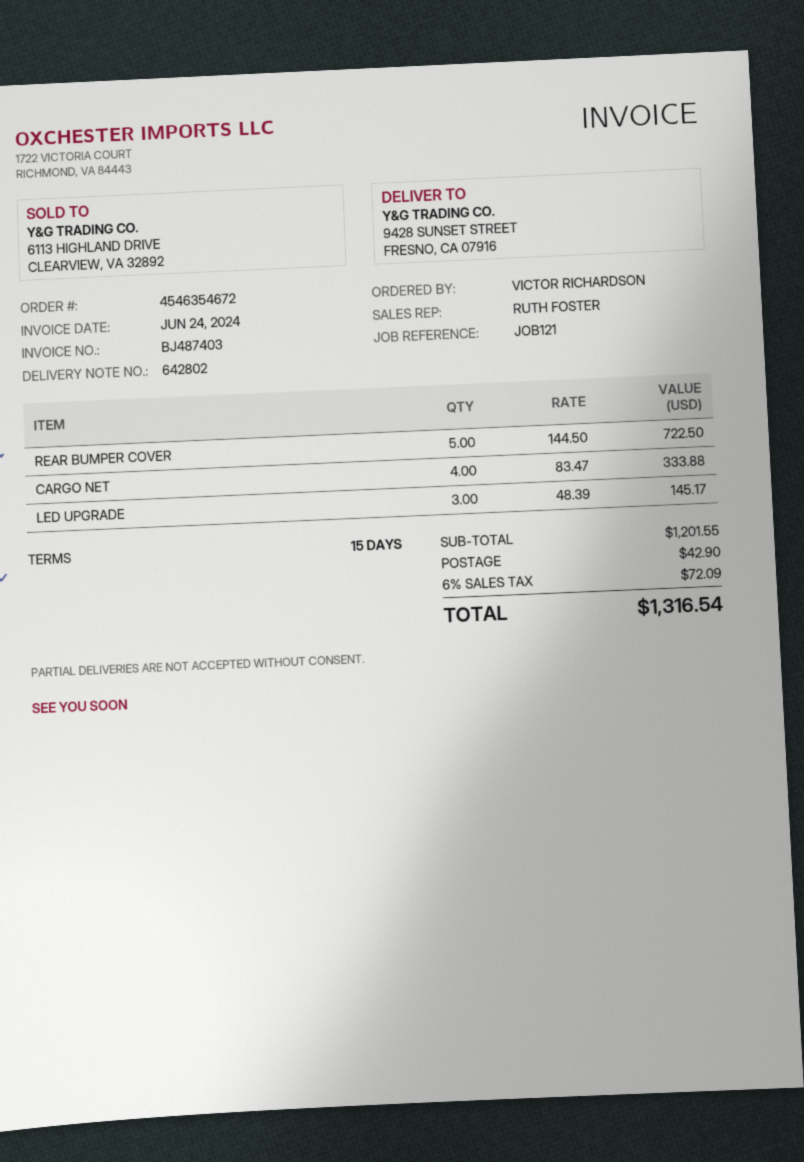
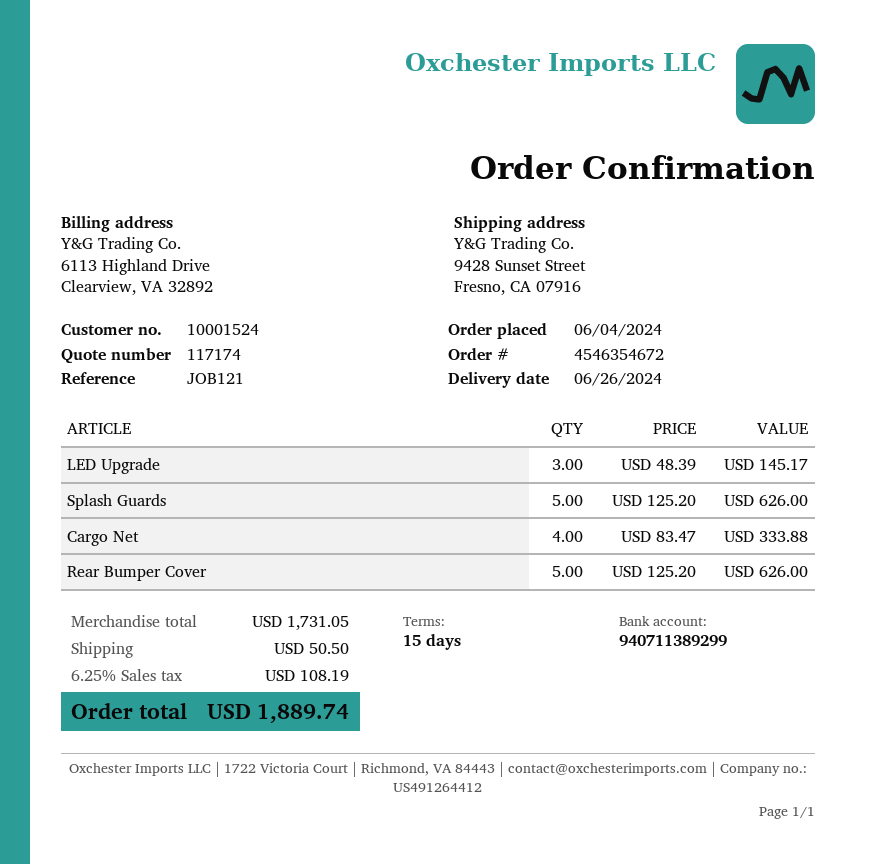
REAR BUMPER COVER: 5 x 144.50 = 722.50 -> 5 x 125.20 = 626.00
Splash Guards: none -> 5 x 125.20 = 626.00
subtotal: 1201.55 -> 1731.05
shipping: 42.90 -> 50.50
tax: 6% = 72.09 -> 6.25% = 108.19
total: 1316.54 -> 1889.74

